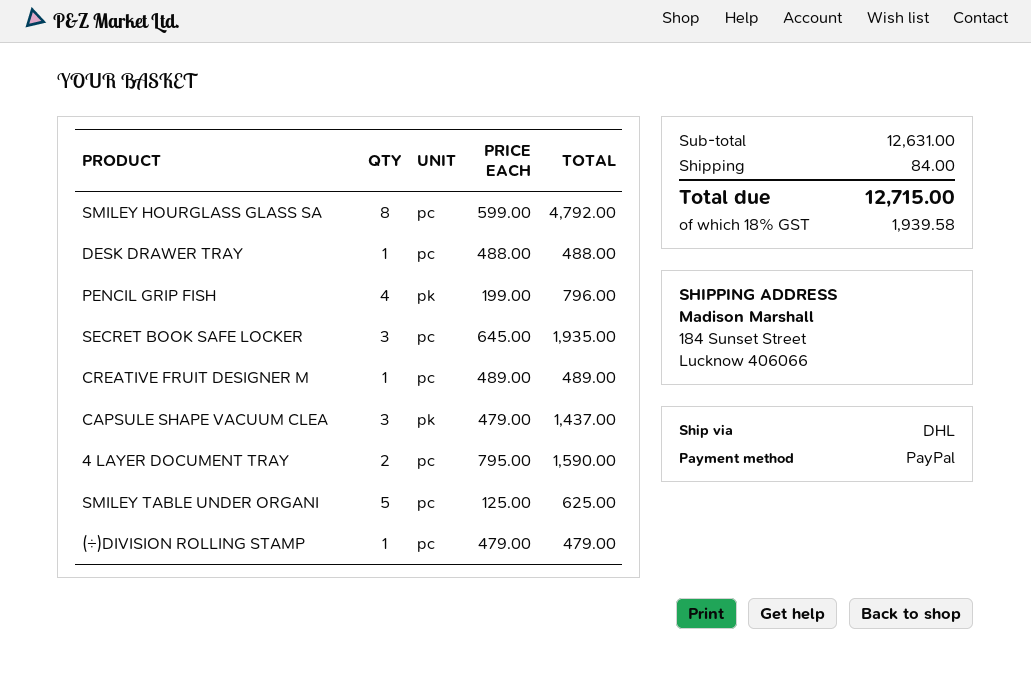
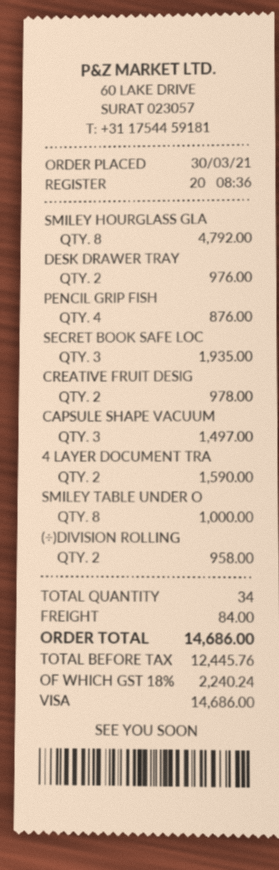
payment method: PayPal -> Visa
DESK DRAWER TRAY: 1 for 488.00 -> 2 for 976.00
PENCIL GRIP FISH: 4 for 796.00 -> 4 for 876.00
CREATIVE FRUIT DESIGNER M: 1 for 489.00 -> 2 for 978.00
CAPSULE SHAPE VACUUM CLEA: 3 for 1437.00 -> 3 for 1497.00
SMILEY TABLE UNDER ORGANI: 5 for 625.00 -> 8 for 1000.00
(÷)DIVISION ROLLING STAMP: 1 for 479.00 -> 2 for 958.00
tax: 18% = 1939.58 -> 18% = 2240.24
total: 12715.00 -> 14686.00

